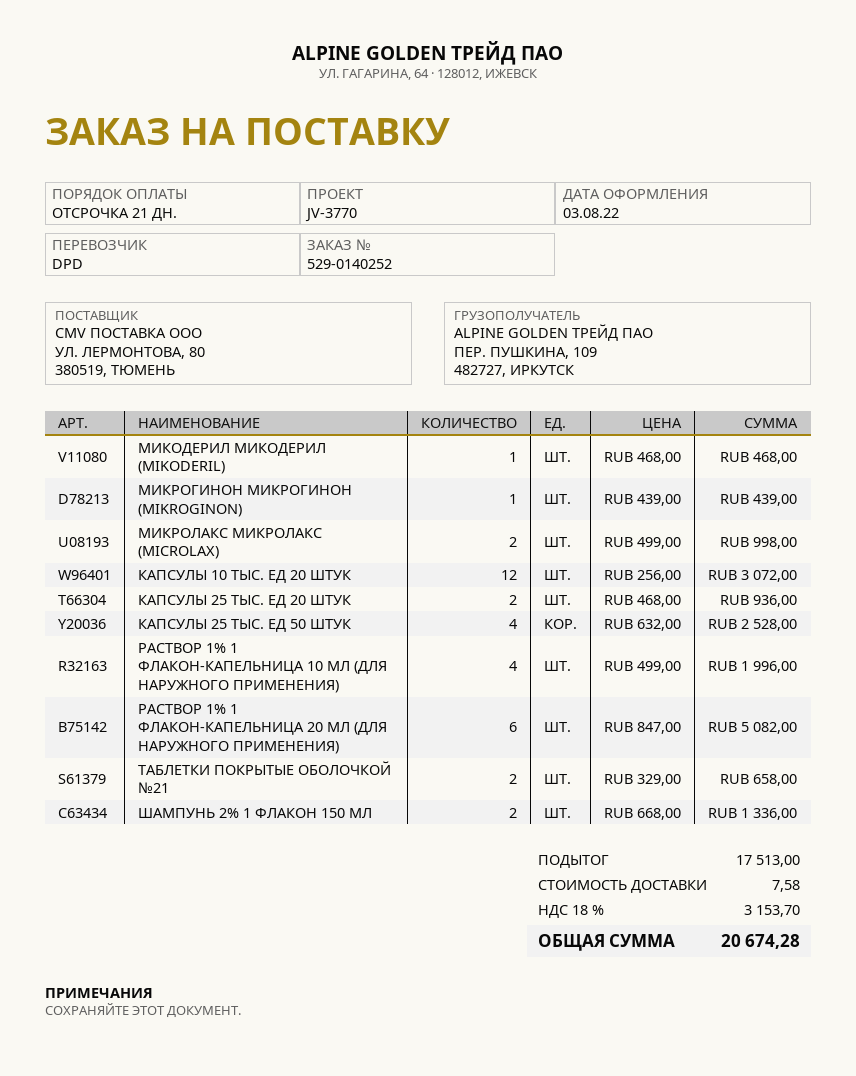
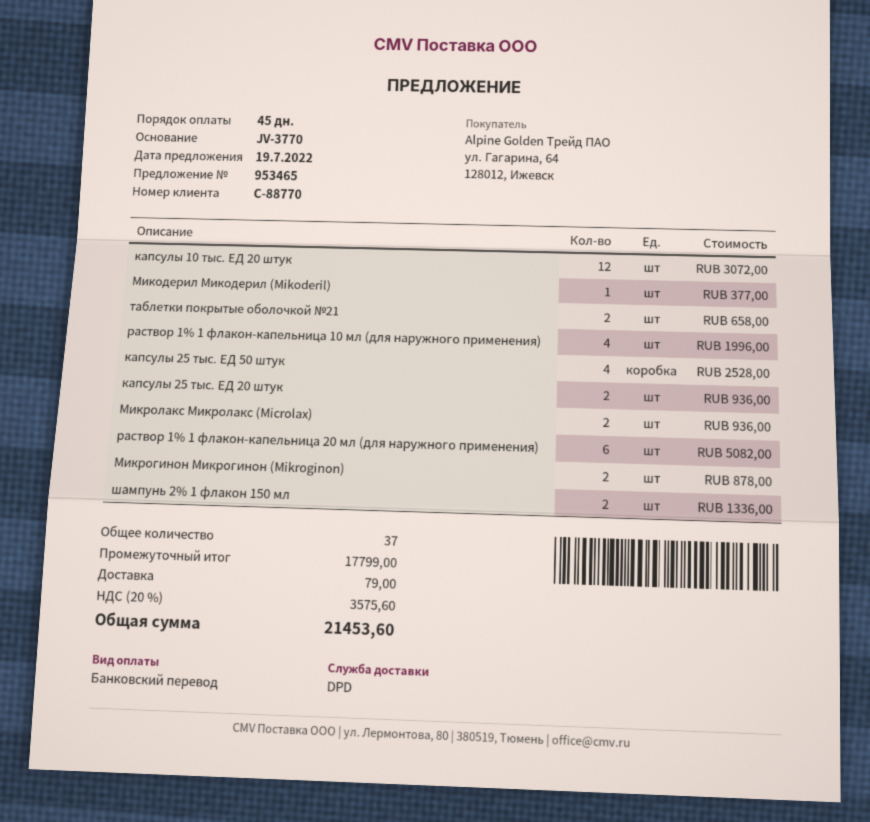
payment terms: 21 days -> 45 days
МИКОДЕРИЛ МИКОДЕРИЛ (MIKODERIL): 1 for 468.00 -> 1 for 377.00
МИКРОГИНОН МИКРОГИНОН (MIKROGINON): 1 for 439.00 -> 2 for 878.00
МИКРОЛАКС МИКРОЛАКС (MICROLAX): 2 for 998.00 -> 2 for 936.00
subtotal: 17513.00 -> 17799.00
shipping: 7.58 -> 79.00
tax: 18% = 3153.70 -> 20% = 3575.60
total: 20674.28 -> 21453.60

